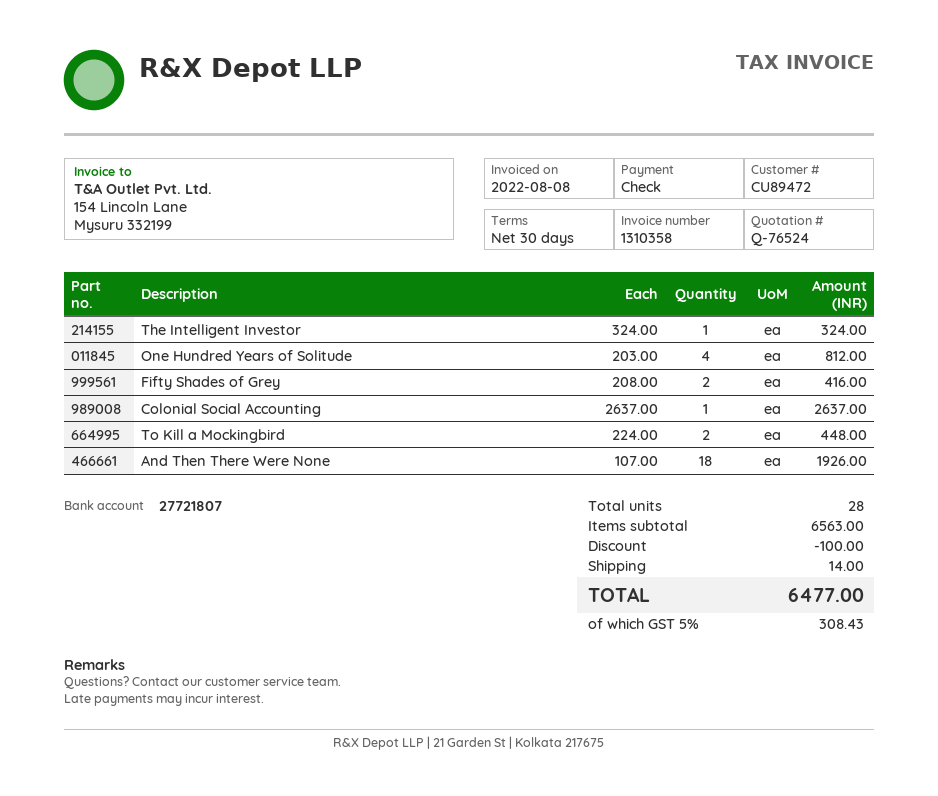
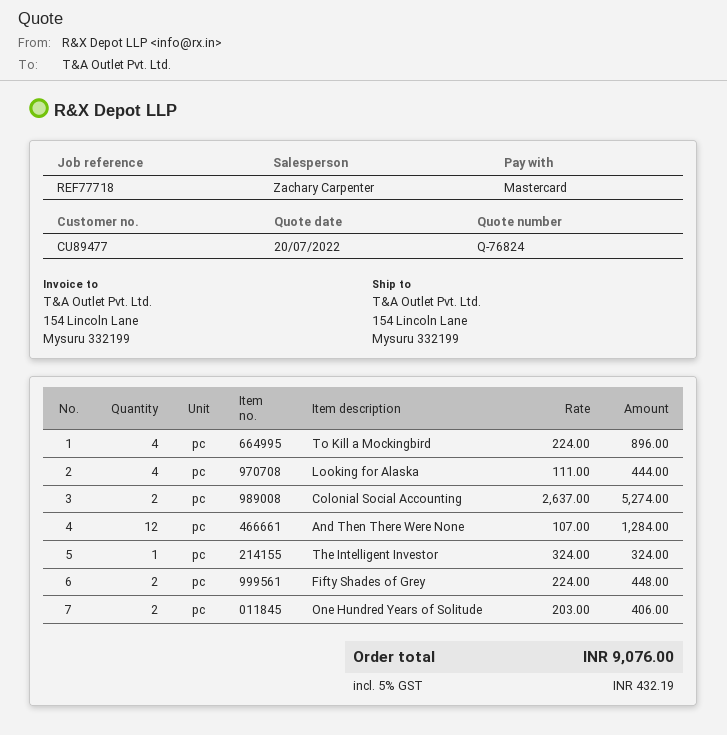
quote number: Q-76524 -> Q-76824
customer number: CU89472 -> CU89477
payment method: cheque -> Mastercard
One Hundred Years of Solitude: 4 x 203.00 = 812.00 -> 2 x 203.00 = 406.00
Fifty Shades of Grey: 2 x 208.00 = 416.00 -> 2 x 224.00 = 448.00
Colonial Social Accounting: 1 x 2637.00 = 2637.00 -> 2 x 2637.00 = 5274.00
To Kill a Mockingbird: 2 x 224.00 = 448.00 -> 4 x 224.00 = 896.00
And Then There Were None: 18 x 107.00 = 1926.00 -> 12 x 107.00 = 1284.00
Looking for Alaska: none -> 4 x 111.00 = 444.00
discount: 100.00 -> none
shipping: 14.00 -> none
tax: 5% = 308.43 -> 5% = 432.19
total: 6477.00 -> 9076.00

